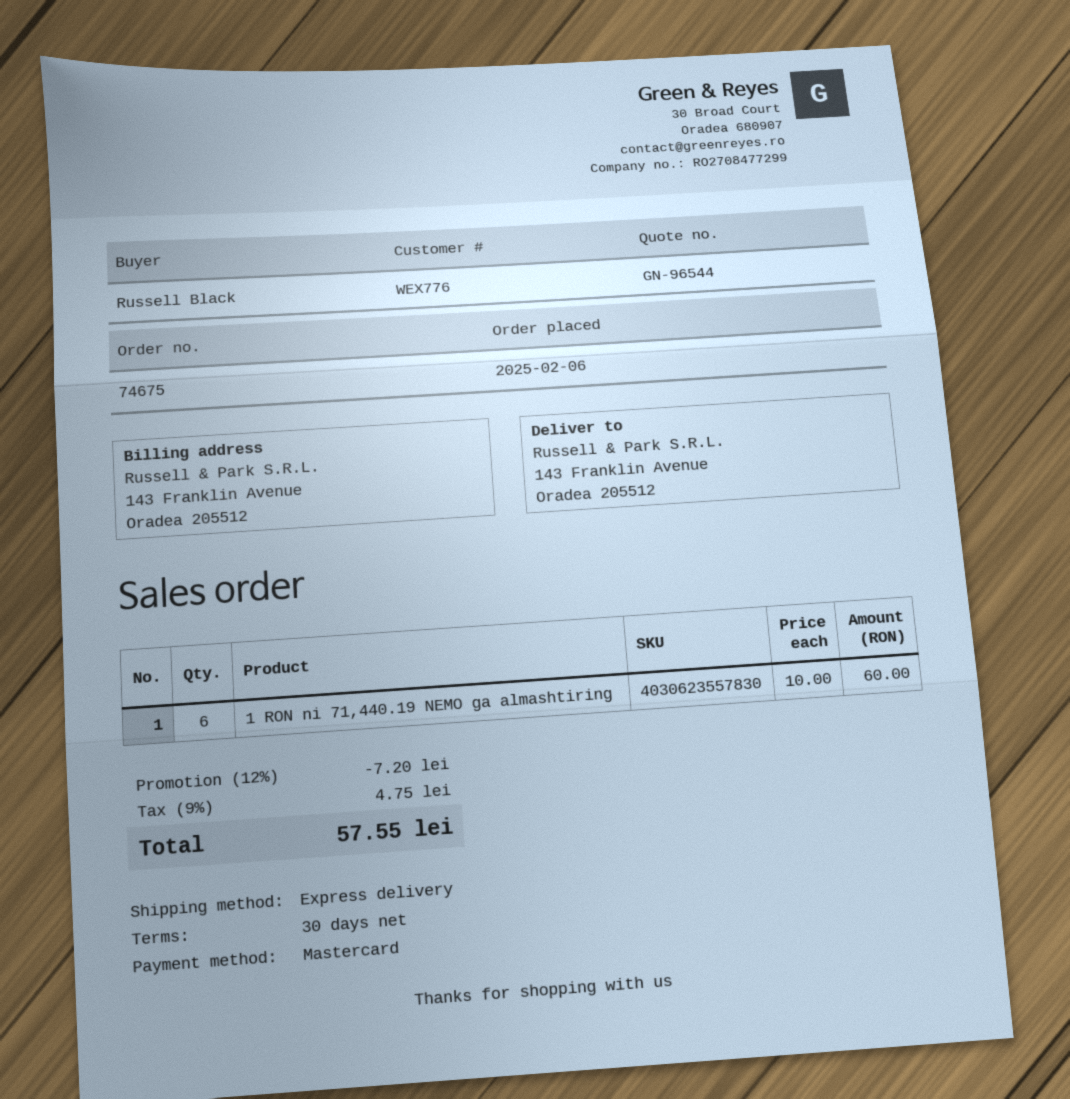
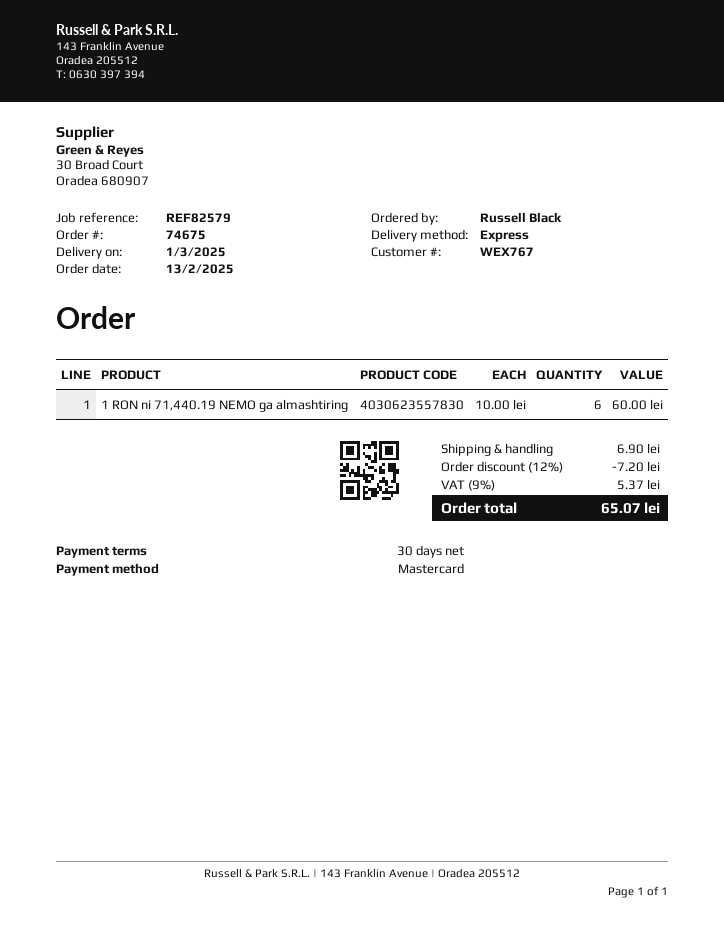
order date: 2025-02-06 -> 2025-02-13
customer number: WEX776 -> WEX767
shipping: none -> 6.90
tax: 9% = 4.75 -> 9% = 5.37
total: 57.55 -> 65.07

